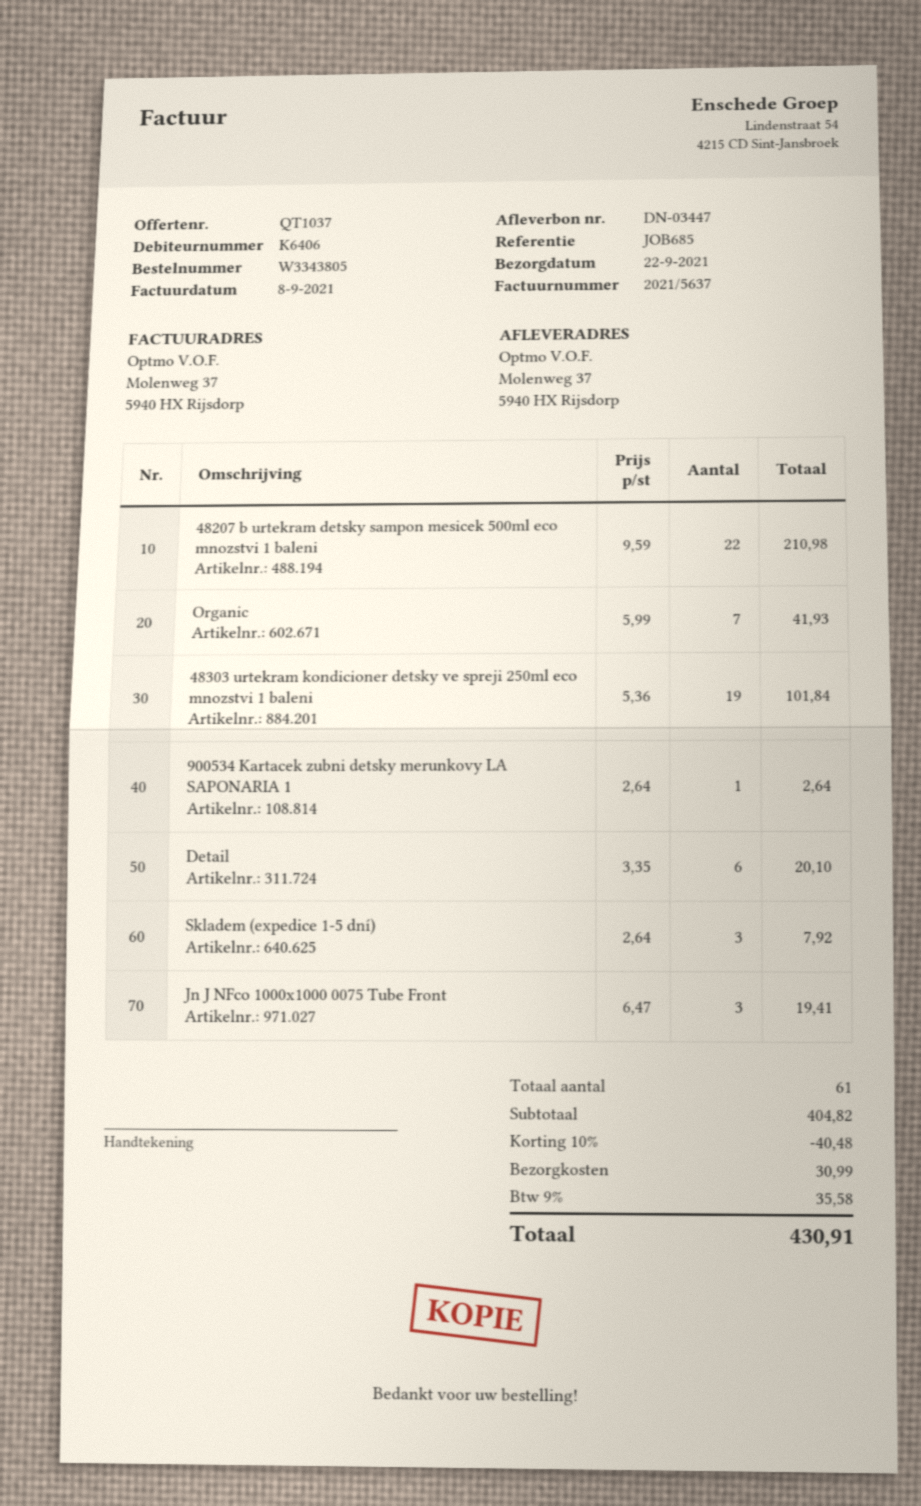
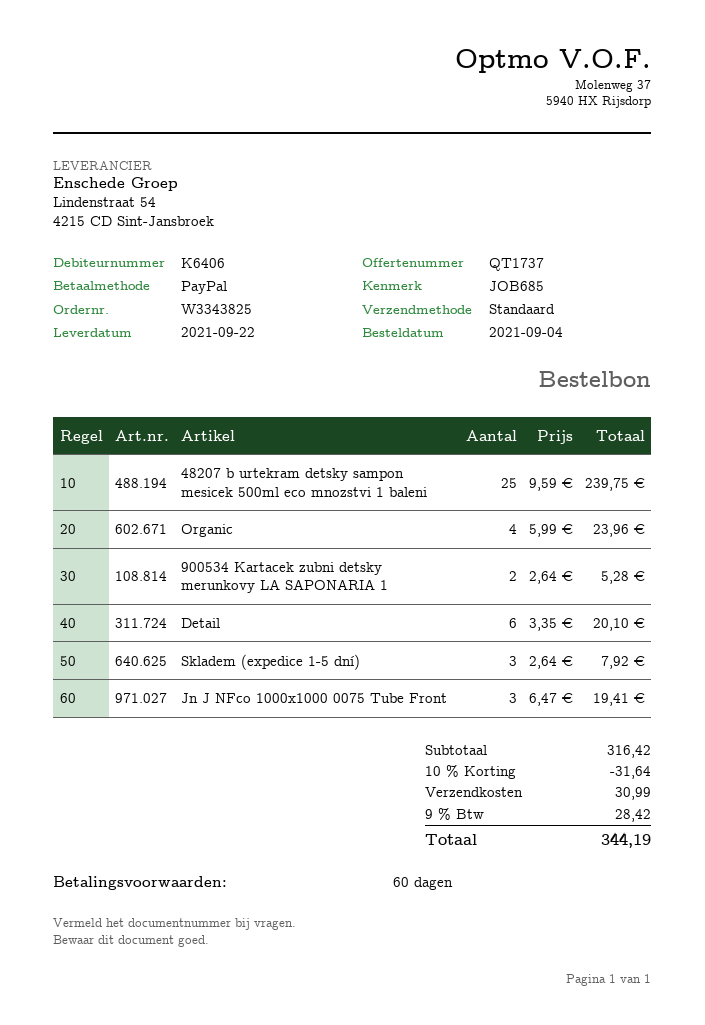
quote number: QT1037 -> QT1737
order number: W3343805 -> W3343825
48207 b urtekram detsky sampon mesicek 500ml eco mnozstvi 1 baleni: 22 x 9.59 = 210.98 -> 25 x 9.59 = 239.75
Organic: 7 x 5.99 = 41.93 -> 4 x 5.99 = 23.96
48303 urtekram kondicioner detsky ve spreji 250ml eco mnozstvi 1 baleni: 19 x 5.36 = 101.84 -> none
900534 Kartacek zubni detsky merunkovy LA SAPONARIA 1: 1 x 2.64 = 2.64 -> 2 x 2.64 = 5.28
subtotal: 404.82 -> 316.42
discount: 10% = 40.48 -> 10% = 31.64
tax: 9% = 35.58 -> 9% = 28.42
total: 430.91 -> 344.19

